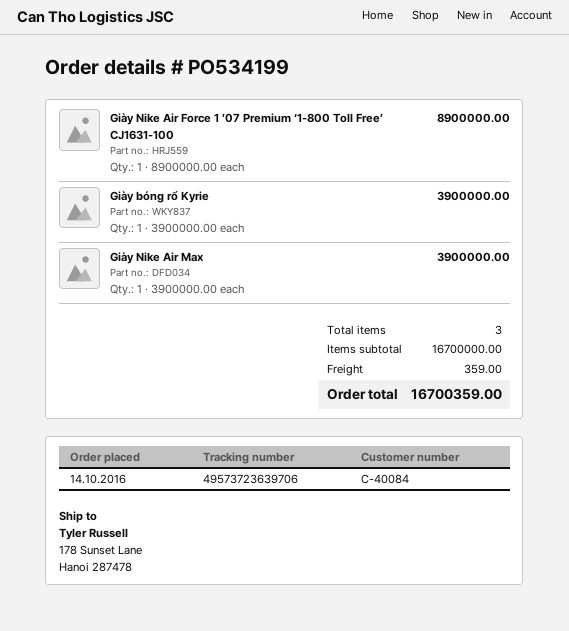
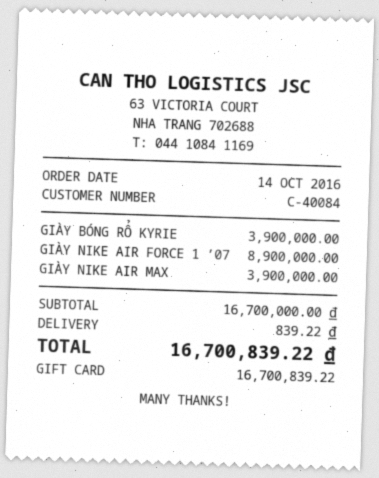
shipping: 359.00 -> 839.22
total: 16700359.00 -> 16700839.22

